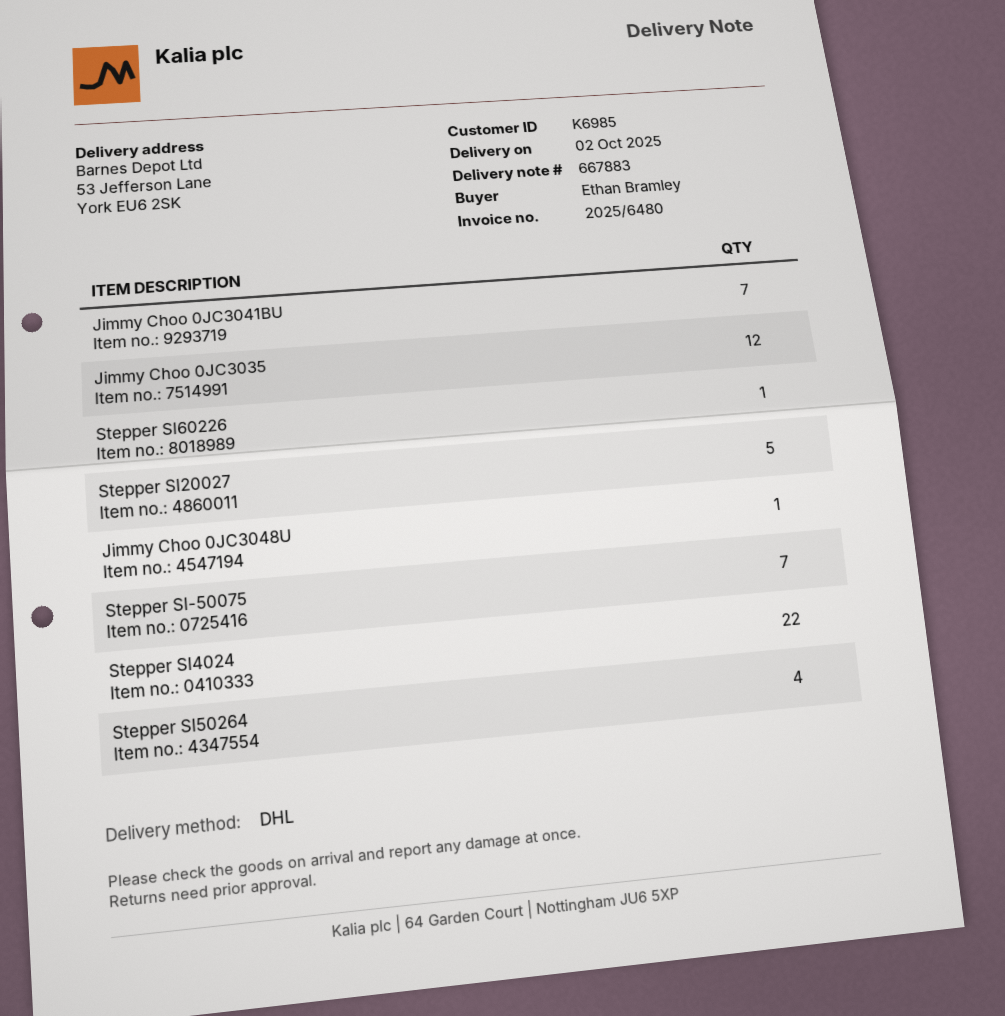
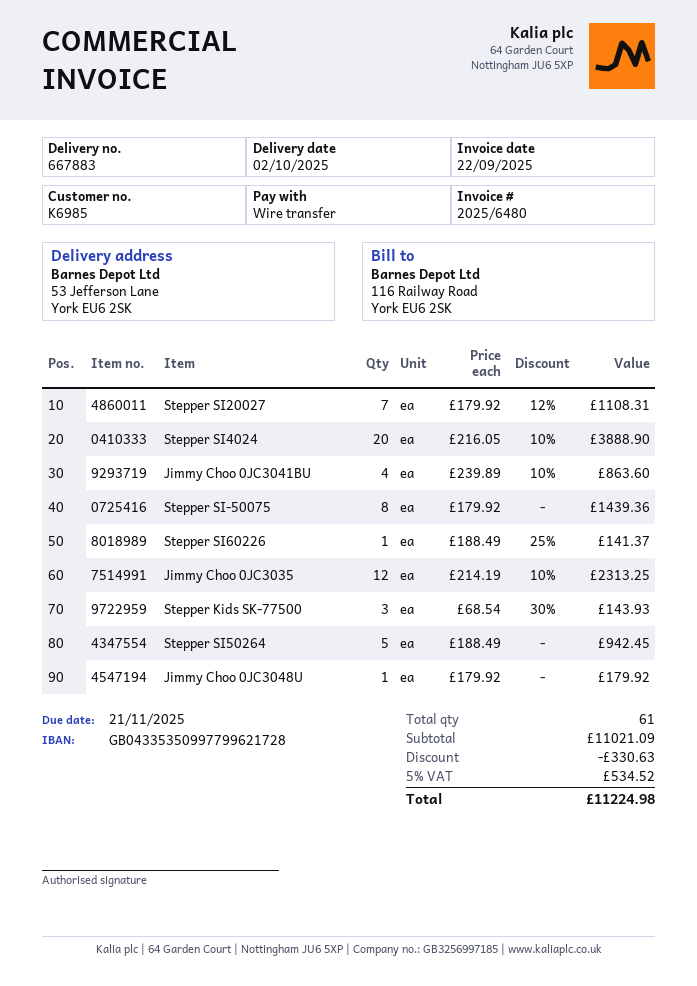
Jimmy Choo 0JC3041BU: 7 -> 4
Stepper SI20027: 5 -> 7
Stepper SI-50075: 7 -> 8
Stepper SI4024: 22 -> 20
Stepper SI50264: 4 -> 5
Stepper Kids SK-77500: none -> 3

